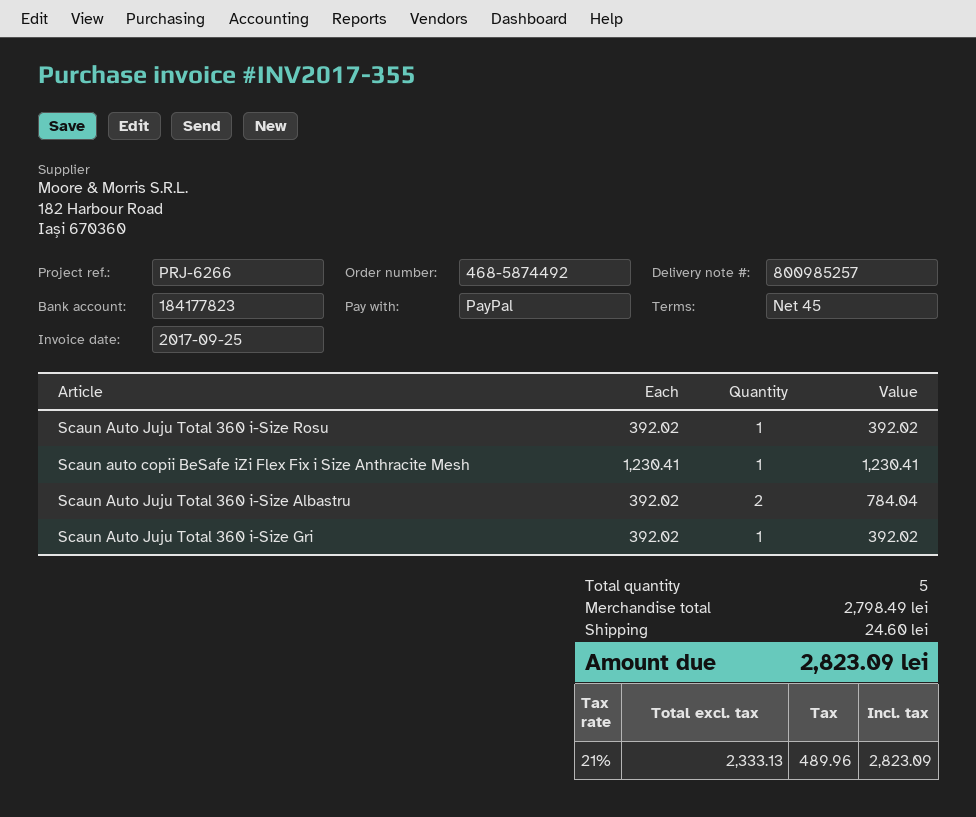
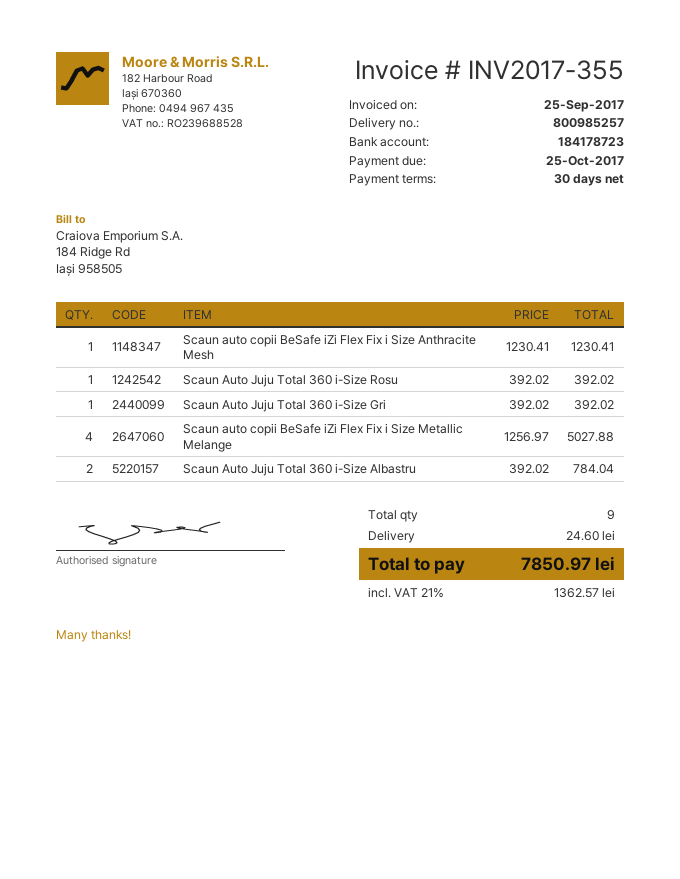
payment terms: 45 days -> 30 days
bank account: 184177823 -> 184178723
Scaun auto copii BeSafe iZi Flex Fix i Size Metallic Melange: none -> 4 x 1256.97 = 5027.88
total quantity: 5 -> 9
tax: 21% = 489.96 -> 21% = 1362.57
total: 2823.09 -> 7850.97

